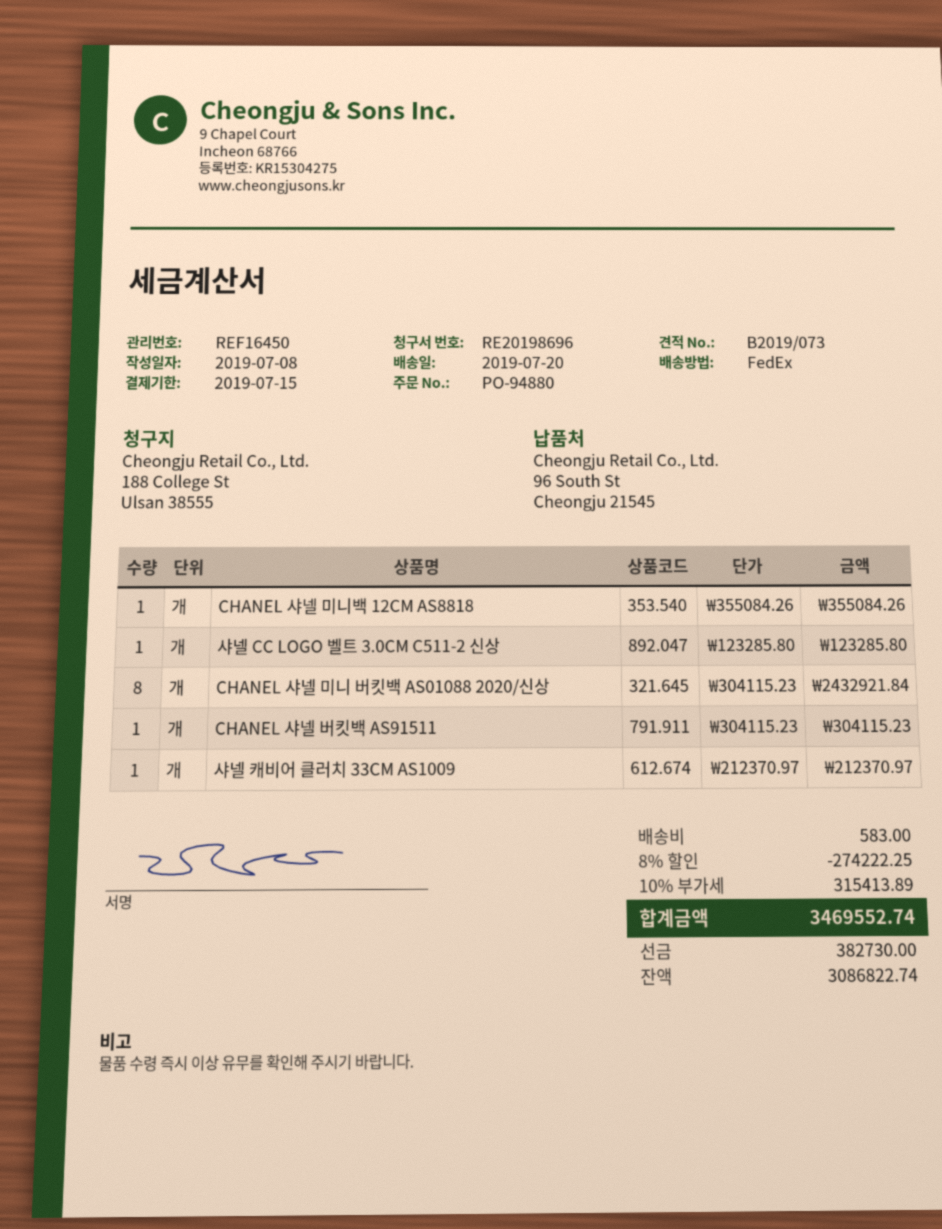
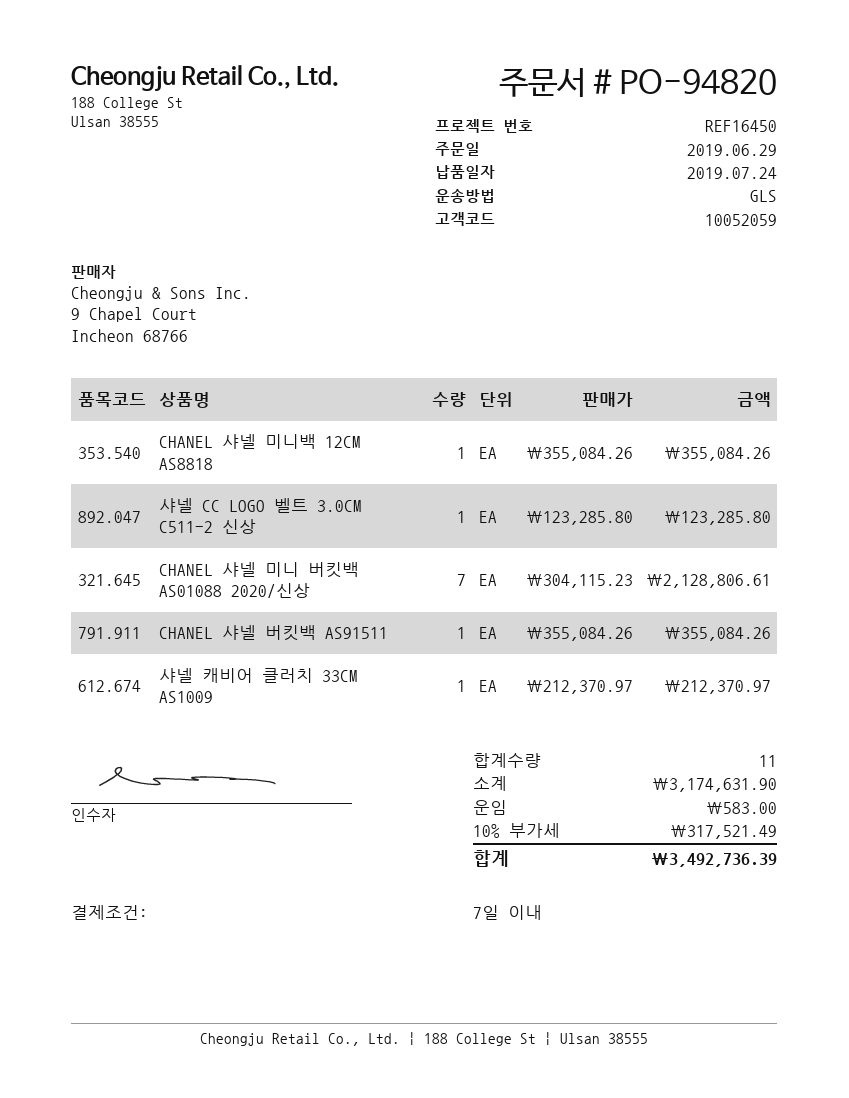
order number: PO-94880 -> PO-94820
delivery date: 2019-07-20 -> 2019-07-24
shipping method: FedEx -> GLS
CHANEL 샤넬 미니 버킷백 AS01088 2020/신상: 8 x 304115.23 = 2432921.84 -> 7 x 304115.23 = 2128806.61
CHANEL 샤넬 버킷백 AS91511: 1 x 304115.23 = 304115.23 -> 1 x 355084.26 = 355084.26
discount: 8% = 274222.25 -> none
tax: 10% = 315413.89 -> 10% = 317521.49
total: 3469552.74 -> 3492736.39

